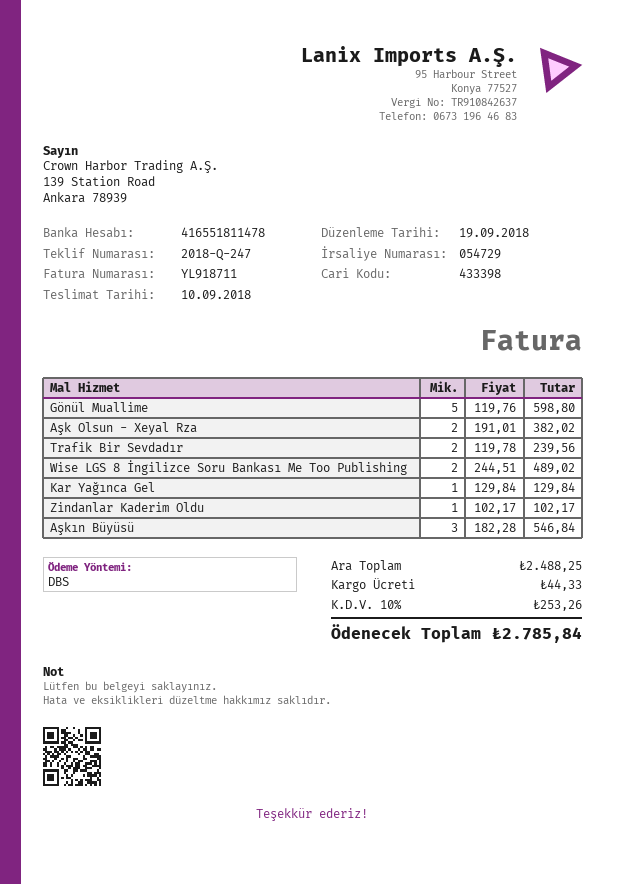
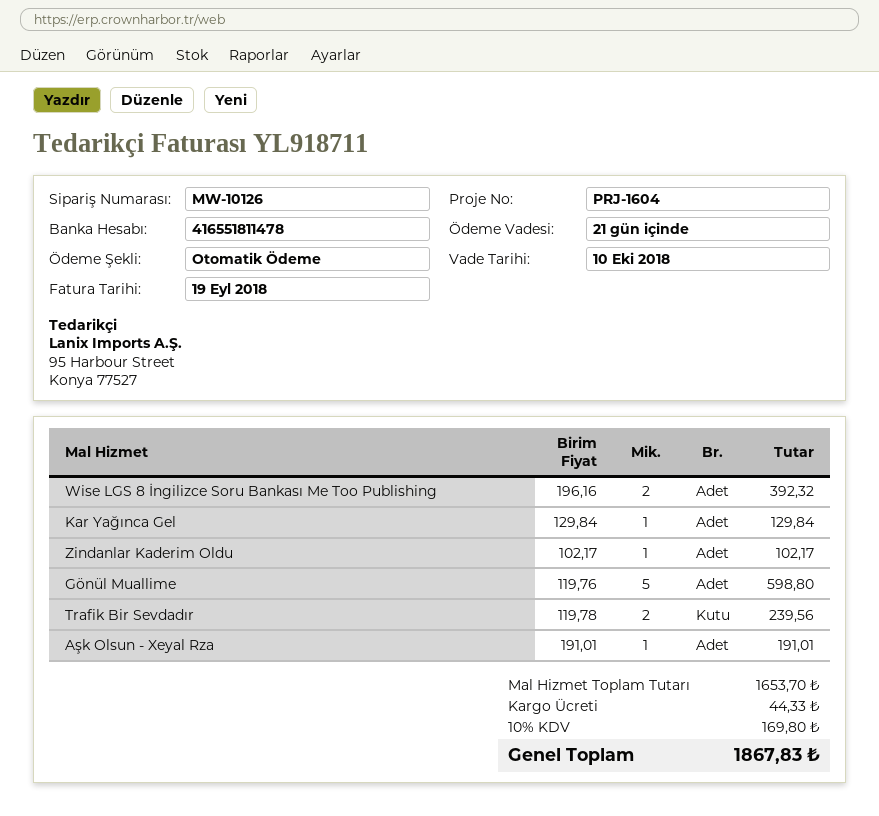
Aşk Olsun - Xeyal Rza: 2 x 191.01 = 382.02 -> 1 x 191.01 = 191.01
Wise LGS 8 İngilizce Soru Bankası Me Too Publishing: 2 x 244.51 = 489.02 -> 2 x 196.16 = 392.32
Aşkın Büyüsü: 3 x 182.28 = 546.84 -> none
subtotal: 2488.25 -> 1653.70
tax: 10% = 253.26 -> 10% = 169.80
total: 2785.84 -> 1867.83

